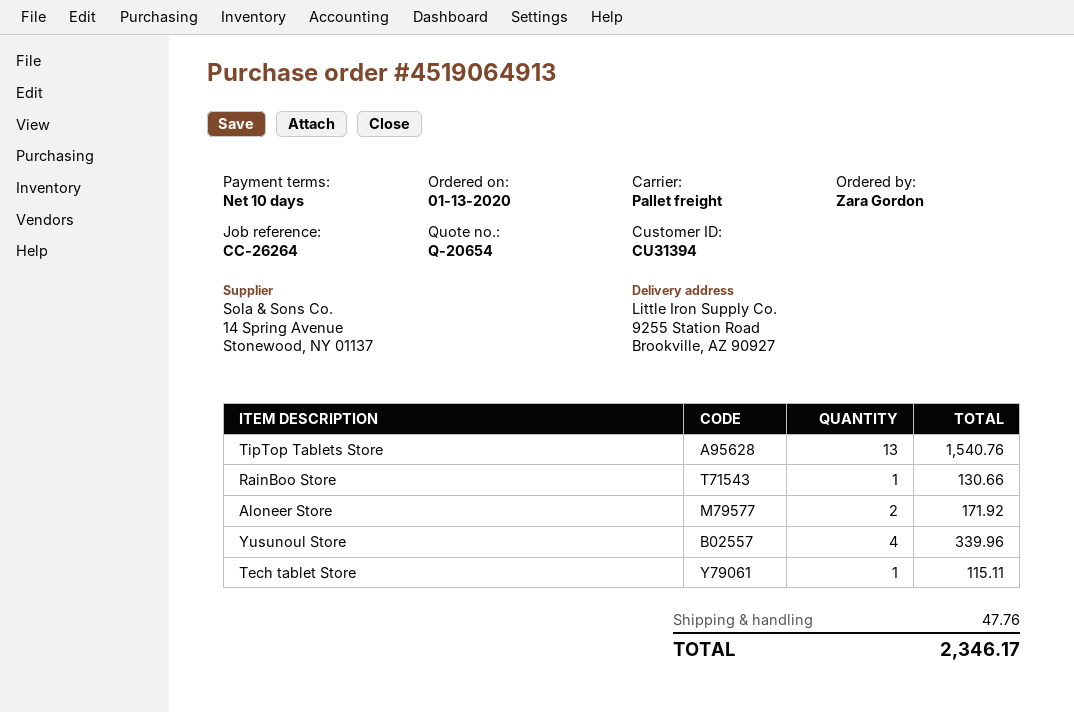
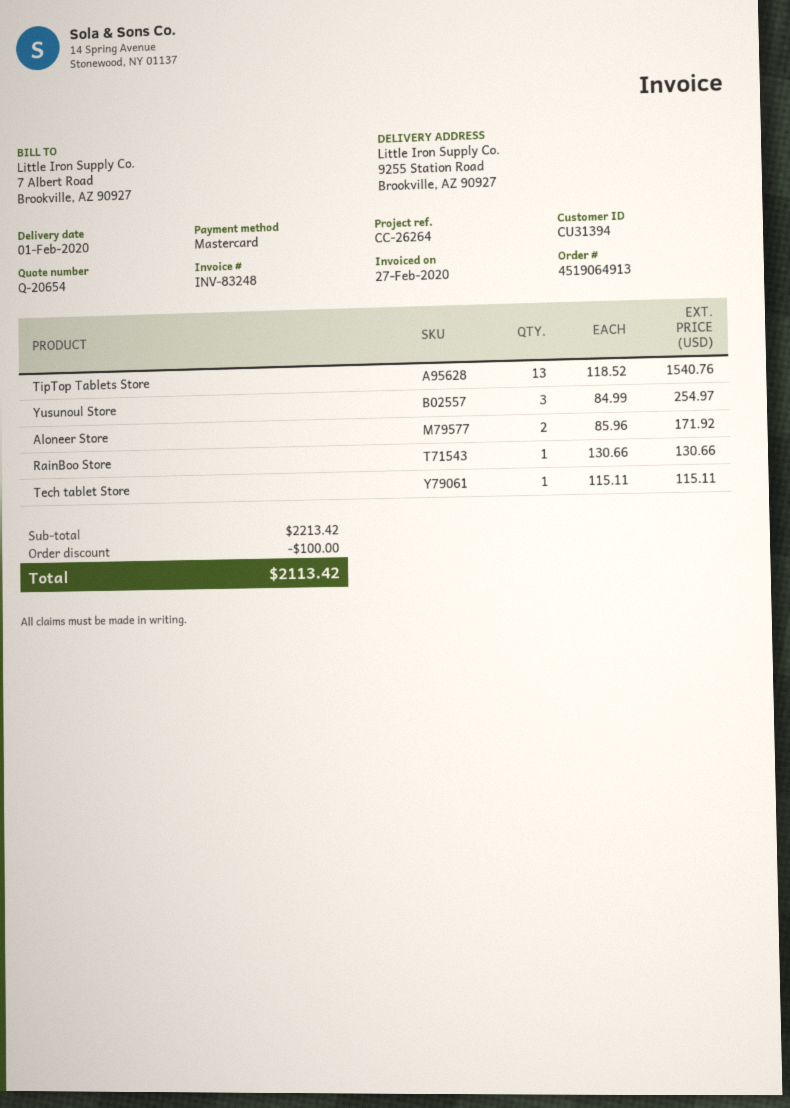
Yusunoul Store: 4 for 339.96 -> 3 for 254.97
discount: none -> 100.00
shipping: 47.76 -> none
total: 2346.17 -> 2113.42

